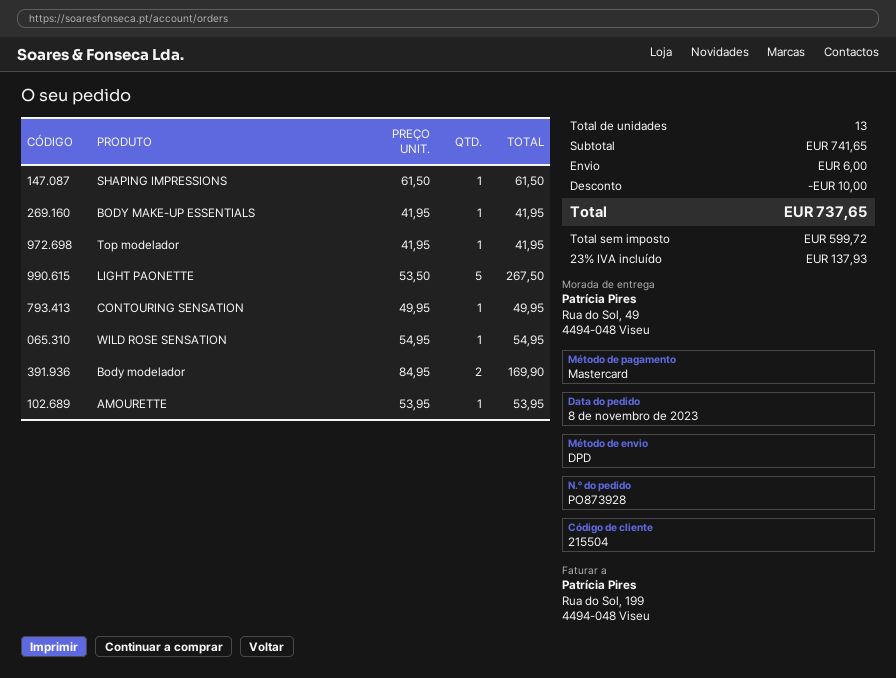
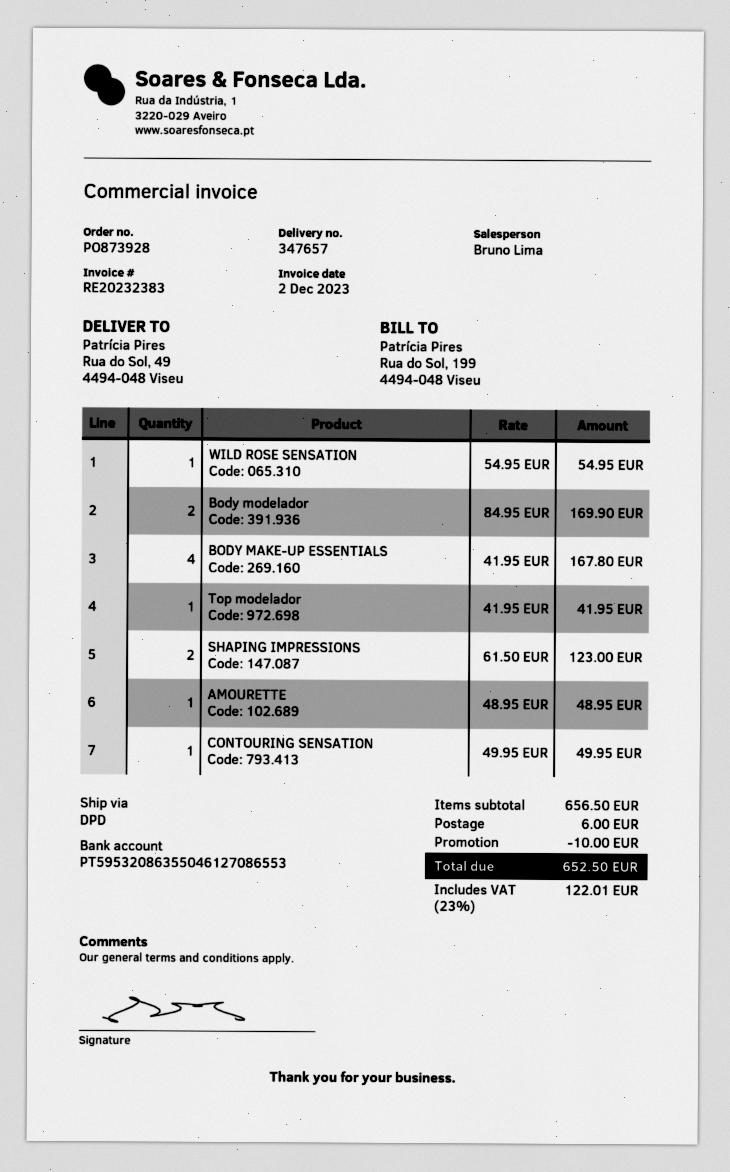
SHAPING IMPRESSIONS: 1 x 61.50 = 61.50 -> 2 x 61.50 = 123.00
BODY MAKE-UP ESSENTIALS: 1 x 41.95 = 41.95 -> 4 x 41.95 = 167.80
LIGHT PAONETTE: 5 x 53.50 = 267.50 -> none
AMOURETTE: 1 x 53.95 = 53.95 -> 1 x 48.95 = 48.95
subtotal: 741.65 -> 656.50
tax: 23% = 137.93 -> 23% = 122.01
total: 737.65 -> 652.50

